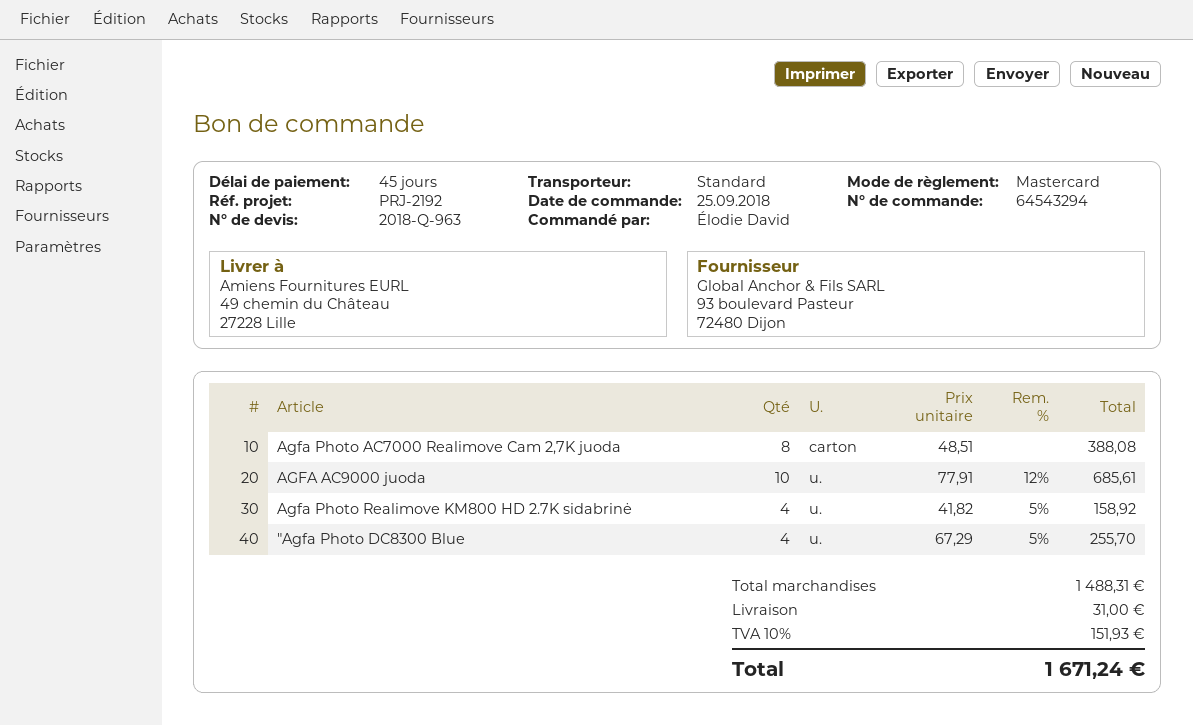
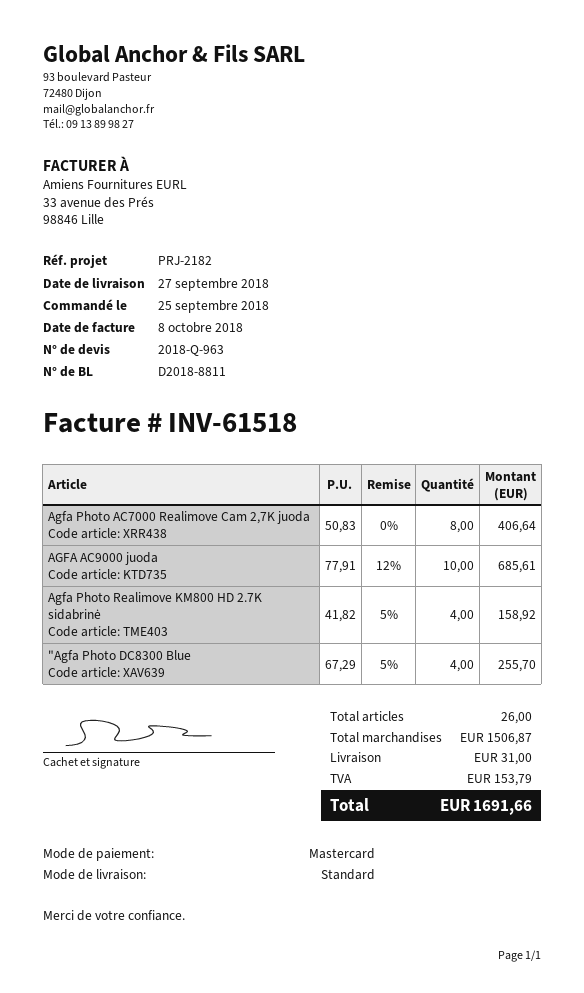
reference: PRJ-2192 -> PRJ-2182
Agfa Photo AC7000 Realimove Cam 2,7K juoda: 8 x 48.51 = 388.08 -> 8 x 50.83 = 406.64
subtotal: 1488.31 -> 1506.87
tax: 151.93 -> 153.79
total: 1671.24 -> 1691.66

